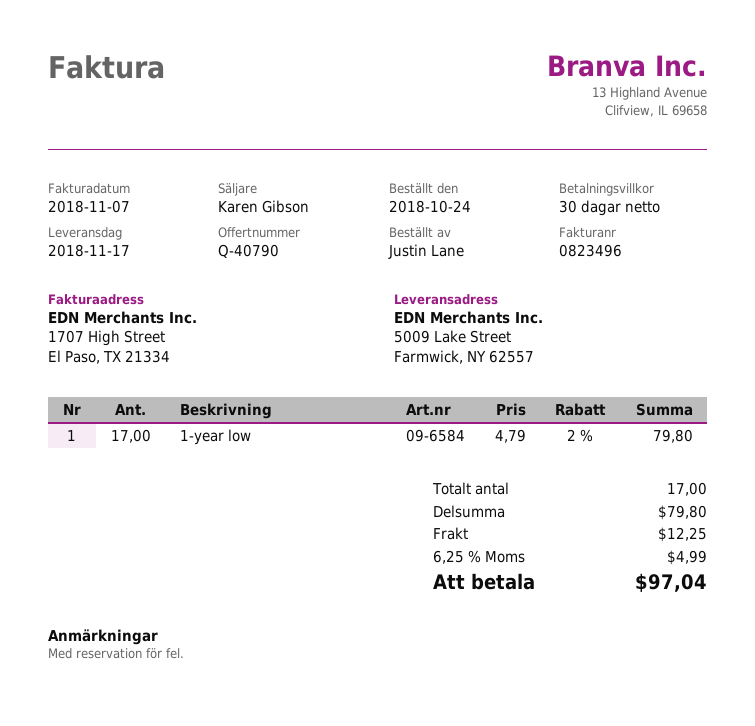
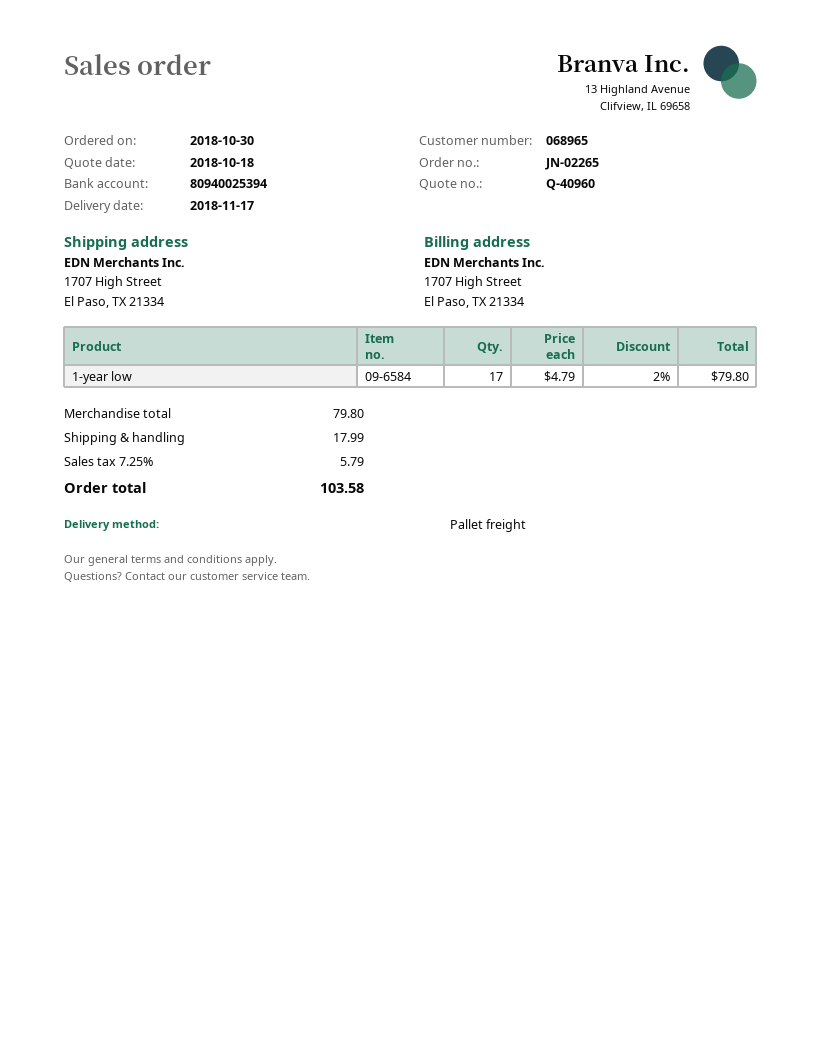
quote number: Q-40790 -> Q-40960
order date: 2018-10-24 -> 2018-10-30
ship to: 5009 Lake Street, Farmwick, NY 62557 -> 1707 High Street, El Paso, TX 21334
shipping: 12.25 -> 17.99
tax: 6.25% = 4.99 -> 7.25% = 5.79
total: 97.04 -> 103.58

